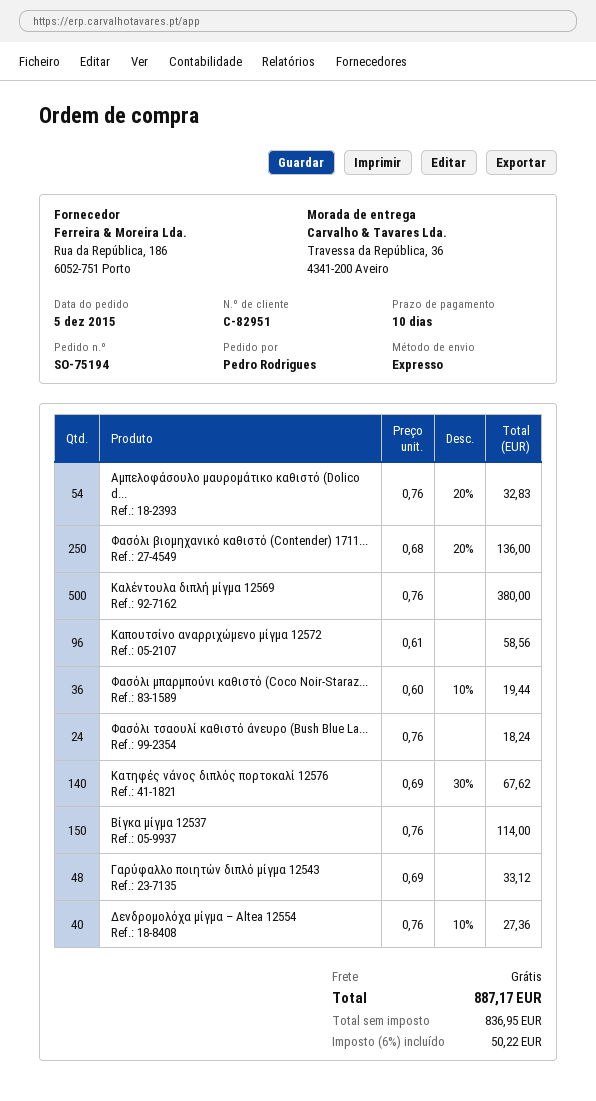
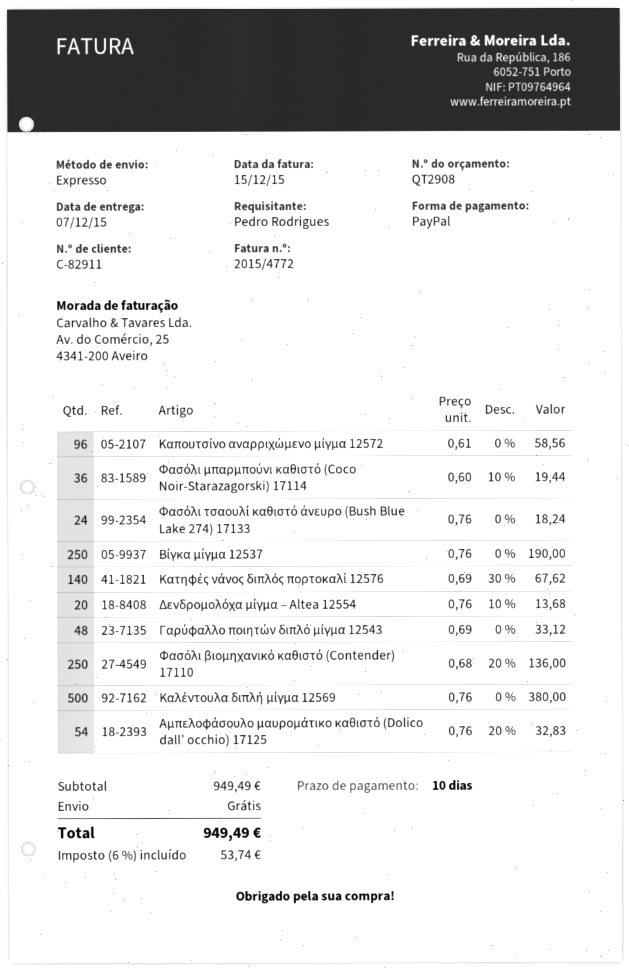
customer number: C-82951 -> C-82911
Βίγκα μίγμα 12537: 150 x 0.76 = 114.00 -> 250 x 0.76 = 190.00
Δενδρομολόχα μίγμα – Altea 12554: 40 x 0.76 - 10% = 27.36 -> 20 x 0.76 - 10% = 13.68
tax: 6% = 50.22 -> 6% = 53.74
total: 887.17 -> 949.49

